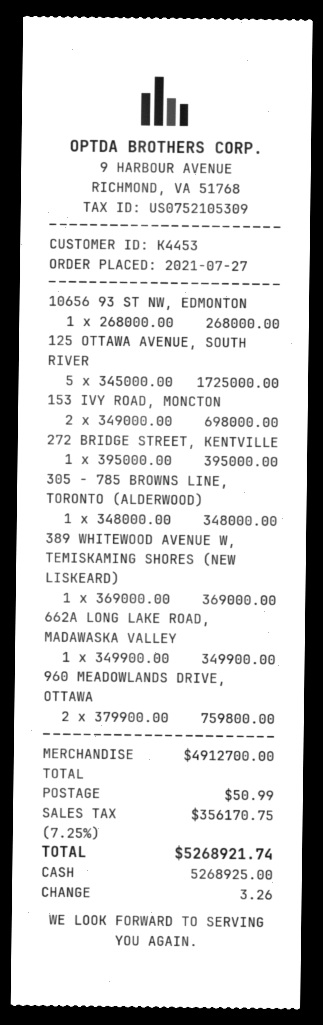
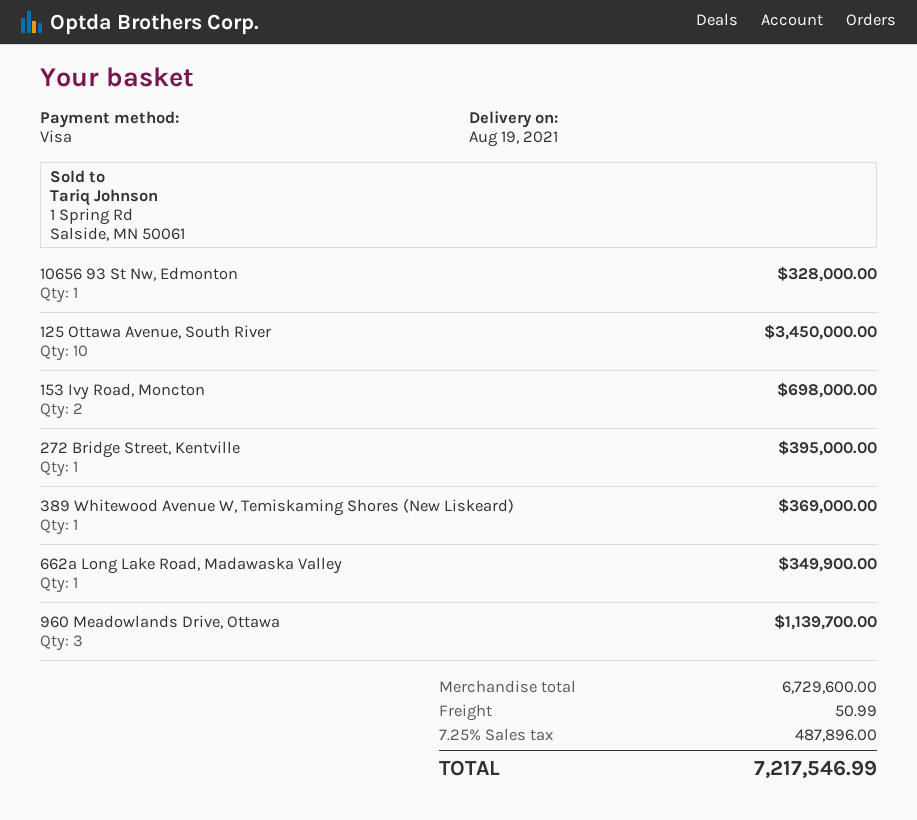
payment method: cash -> Visa
10656 93 ST NW, EDMONTON: 1 for 268000.00 -> 1 for 328000.00
125 OTTAWA AVENUE, SOUTH RIVER: 5 for 1725000.00 -> 10 for 3450000.00
305 - 785 BROWNS LINE, TORONTO (ALDERWOOD): 1 for 348000.00 -> none
960 MEADOWLANDS DRIVE, OTTAWA: 2 for 759800.00 -> 3 for 1139700.00
subtotal: 4912700.00 -> 6729600.00
tax: 7.25% = 356170.75 -> 7.25% = 487896.00
total: 5268921.74 -> 7217546.99

